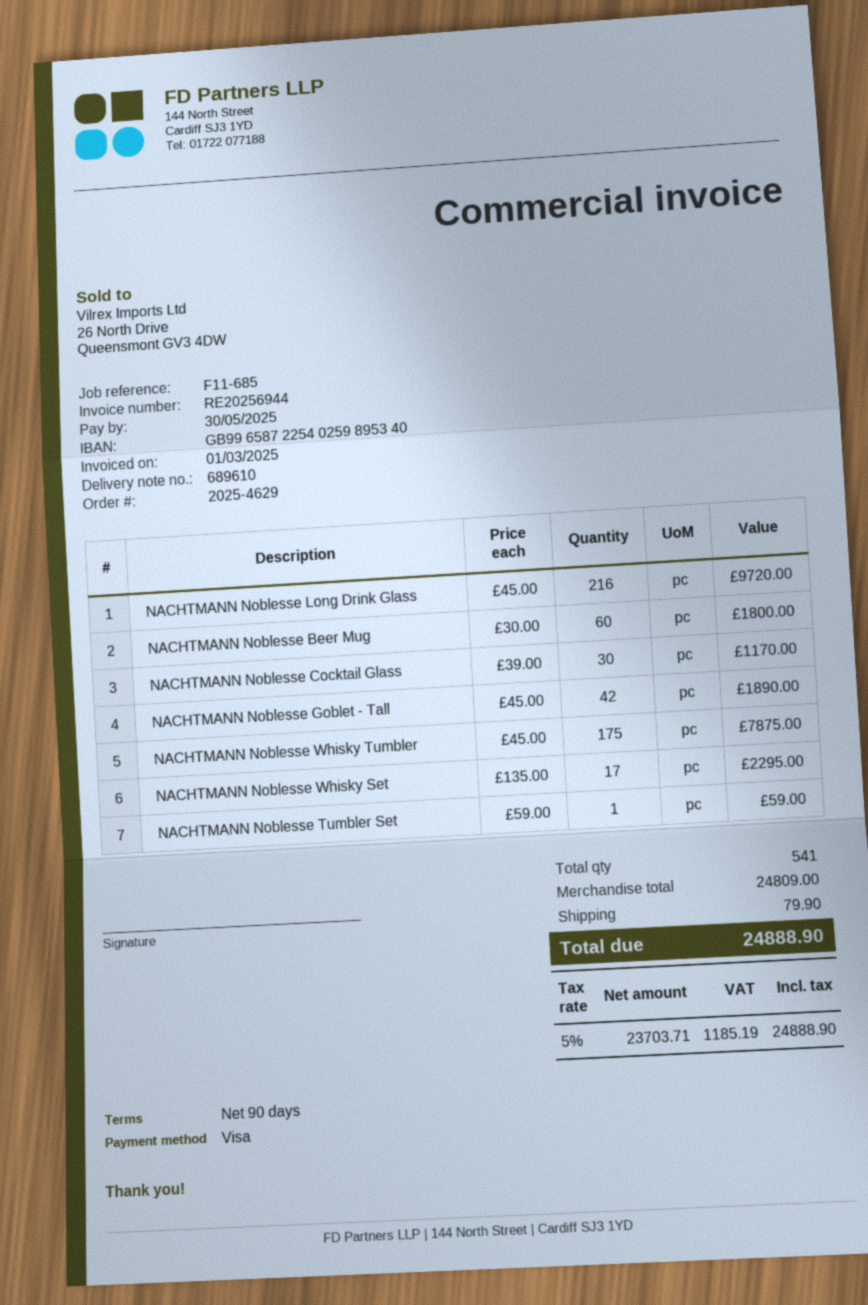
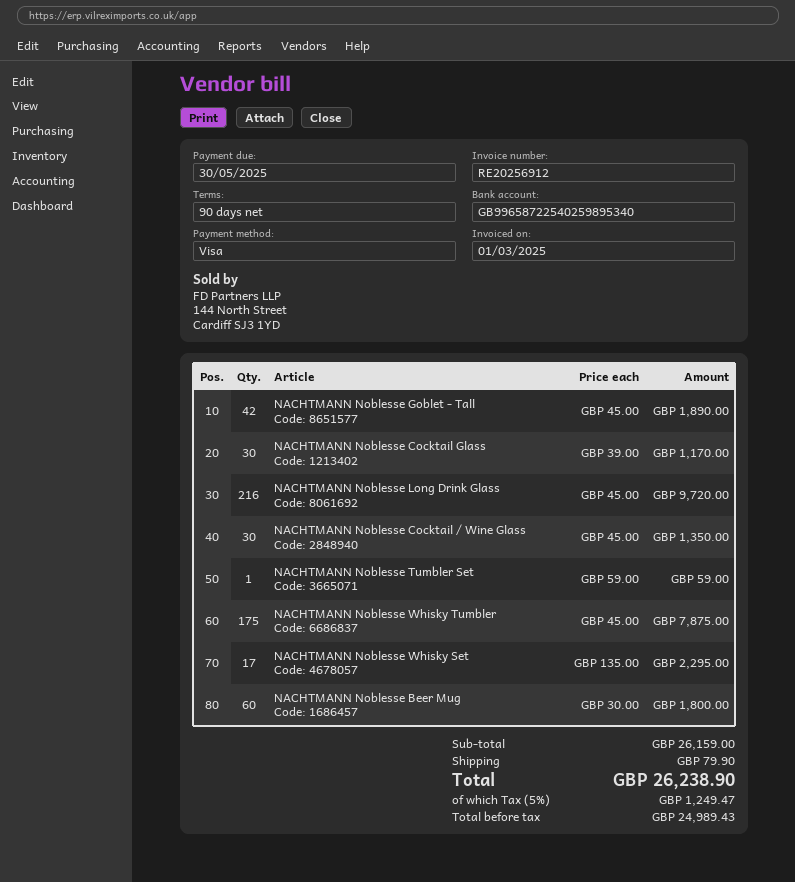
invoice number: RE20256944 -> RE20256912
NACHTMANN Noblesse Cocktail / Wine Glass: none -> 30 x 45.00 = 1350.00
subtotal: 24809.00 -> 26159.00
net: 23703.71 -> 24989.43
tax: 5% = 1185.19 -> 5% = 1249.47
total: 24888.90 -> 26238.90

